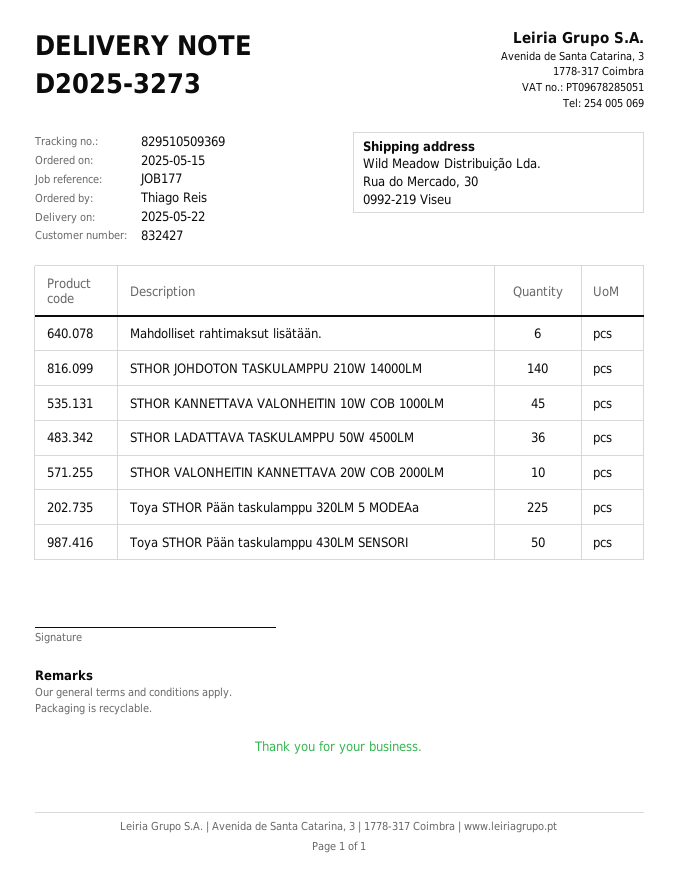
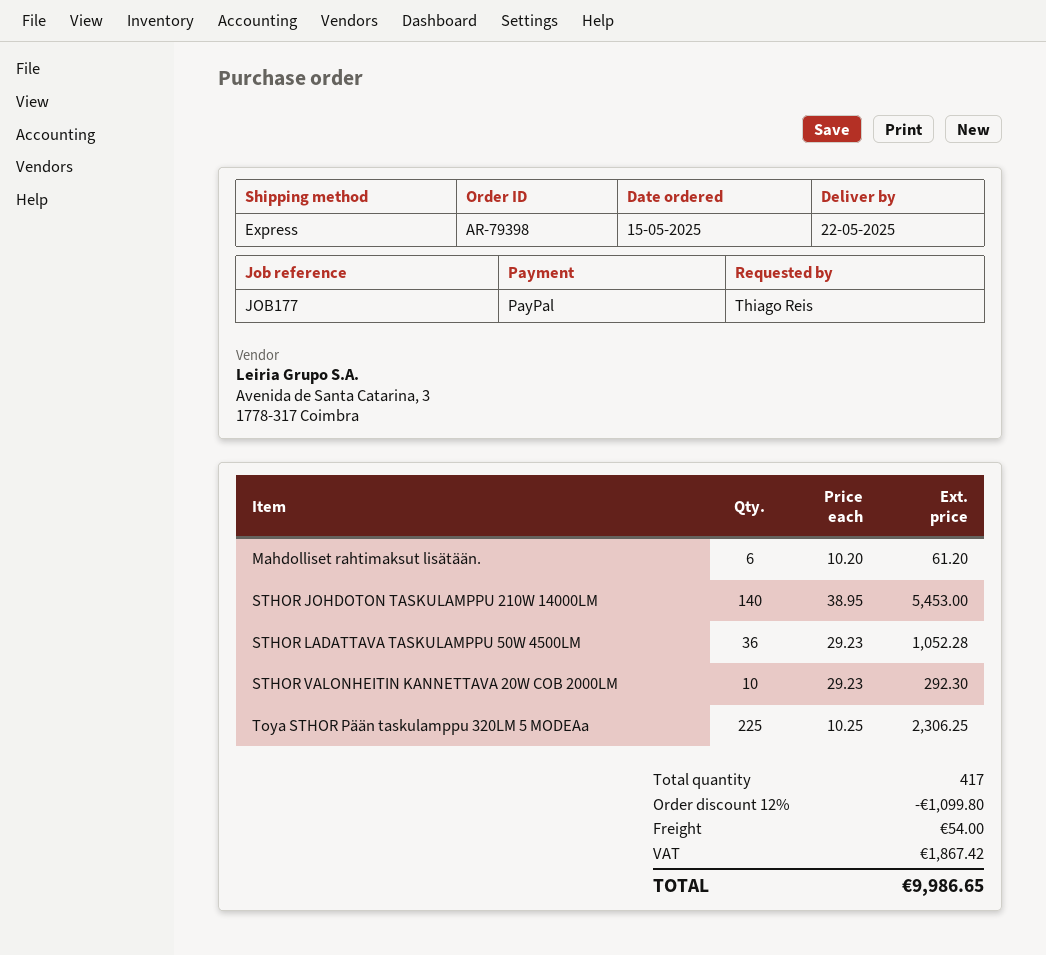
STHOR KANNETTAVA VALONHEITIN 10W COB 1000LM: 45 -> none
Toya STHOR Pään taskulamppu 430LM SENSORI: 50 -> none

